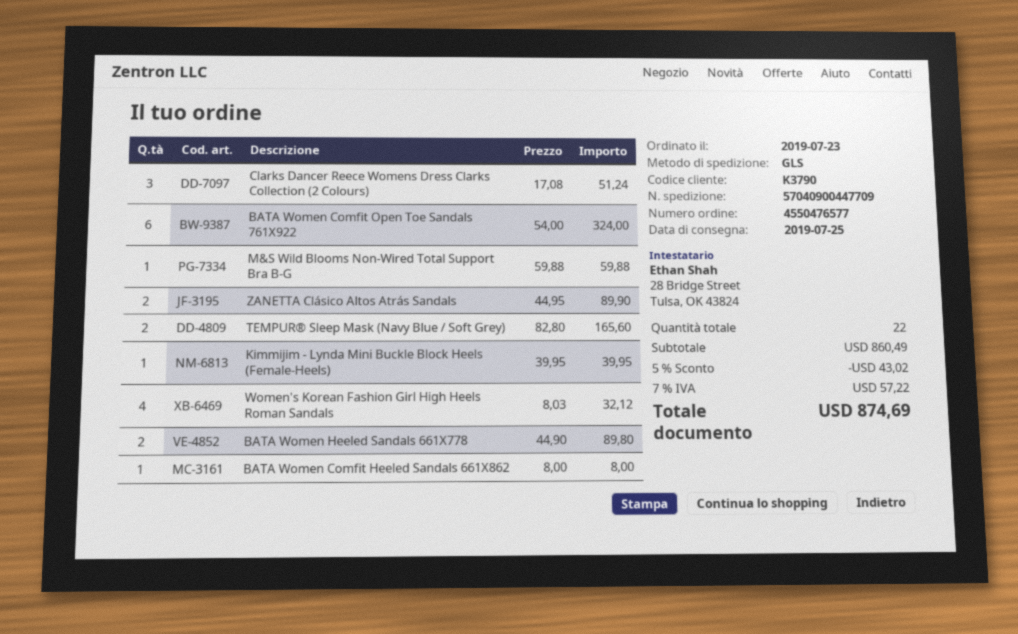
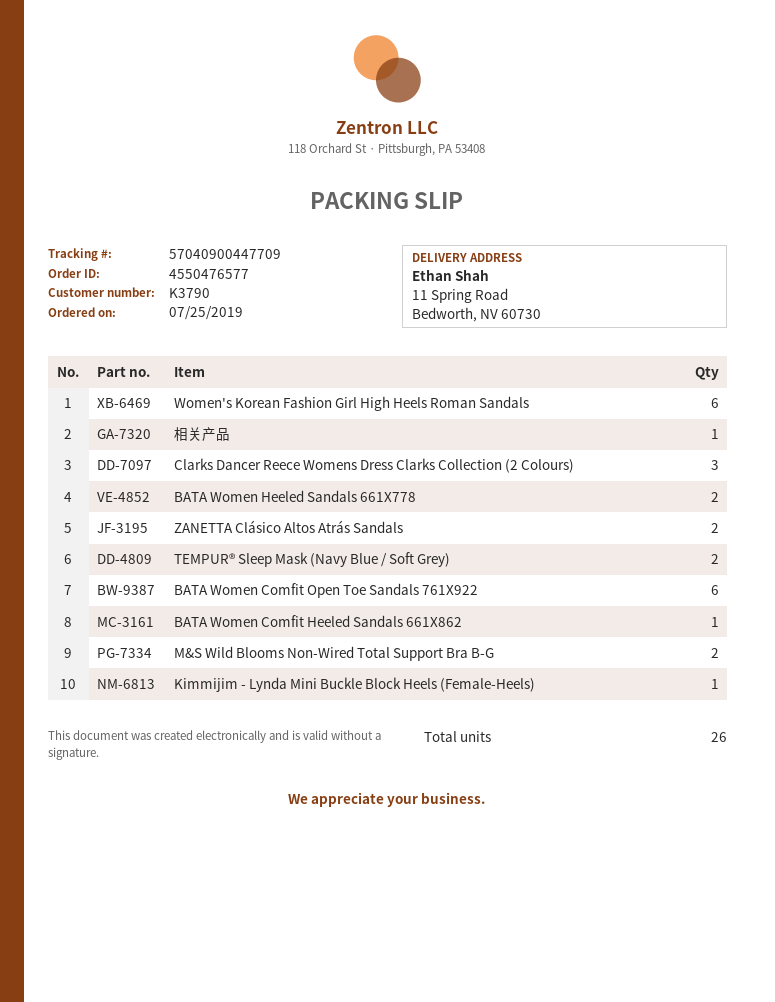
order date: 2019-07-23 -> 2019-07-25
M&S Wild Blooms Non-Wired Total Support Bra B-G: 1 -> 2
Women's Korean Fashion Girl High Heels Roman Sandals: 4 -> 6
相关产品: none -> 1
total quantity: 22 -> 26

